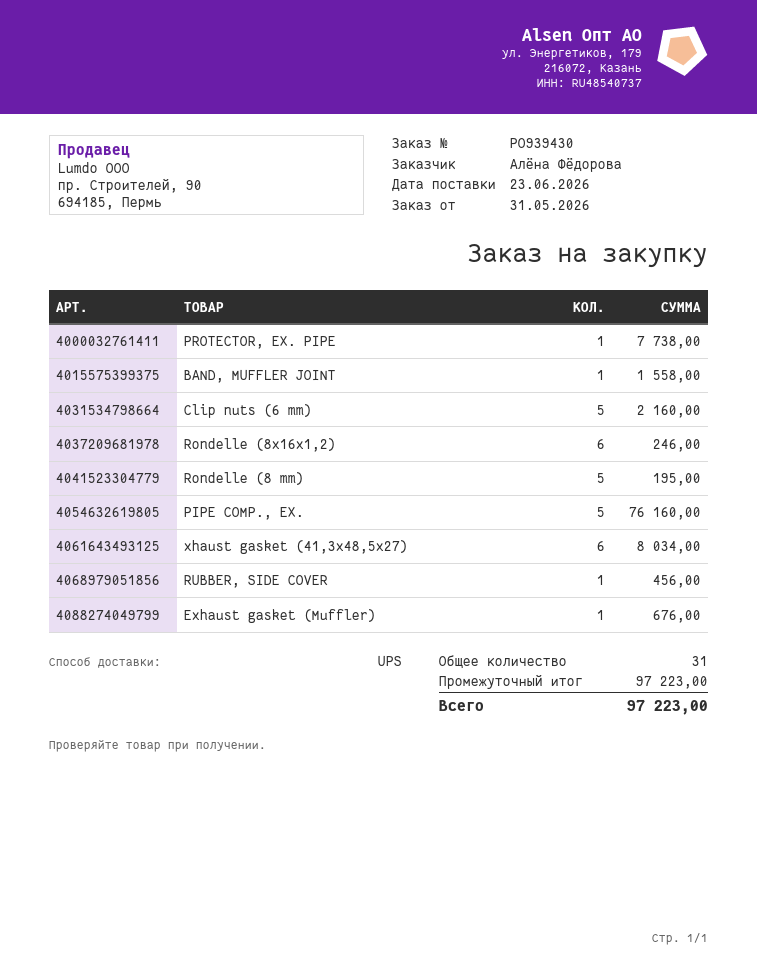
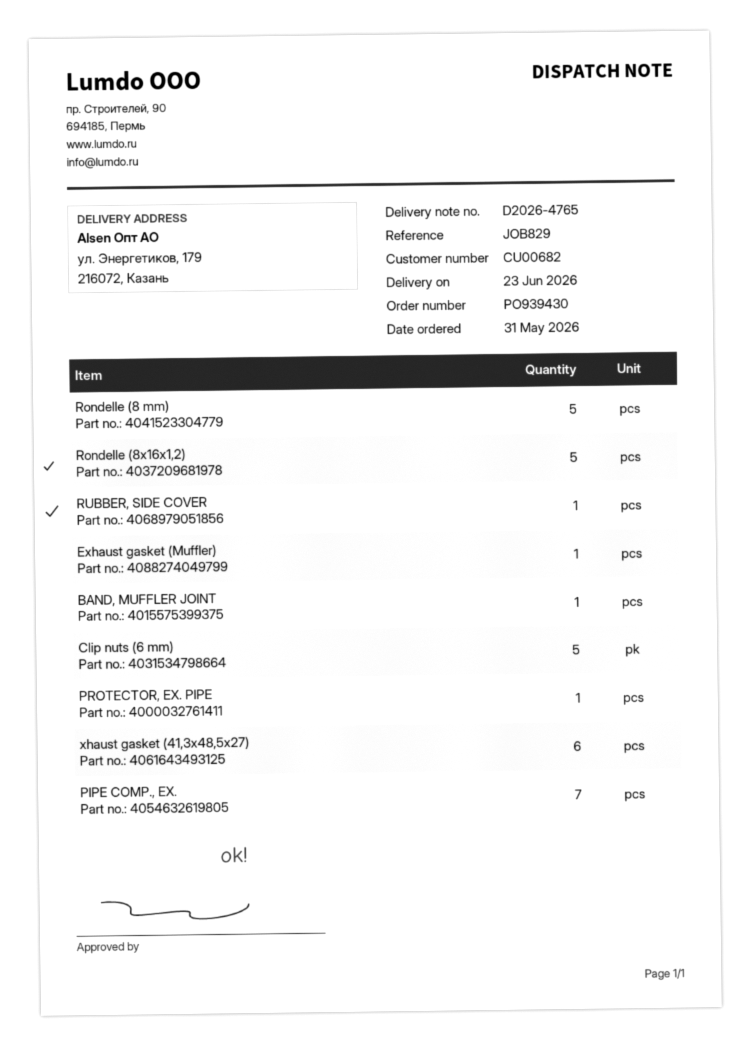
Rondelle (8x16x1,2): 6 -> 5
PIPE COMP., EX.: 5 -> 7

